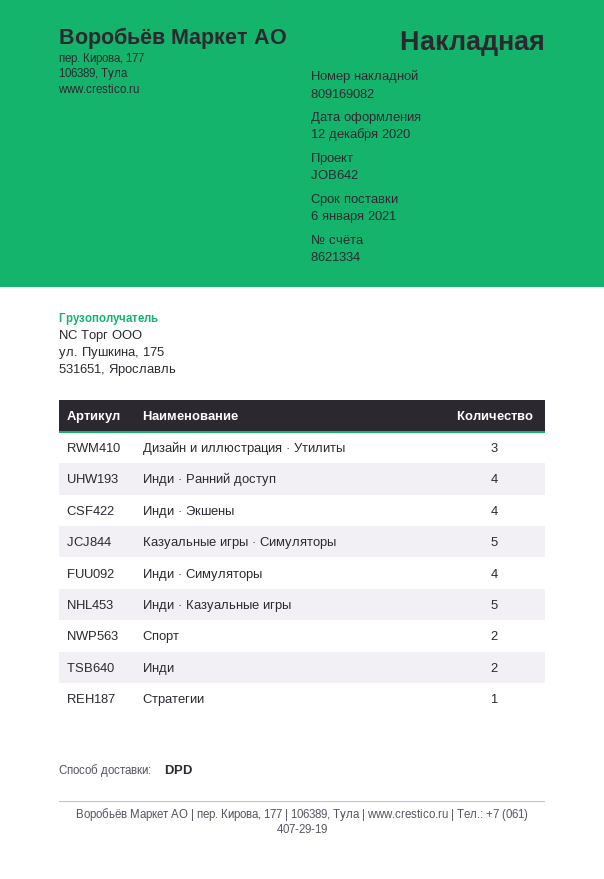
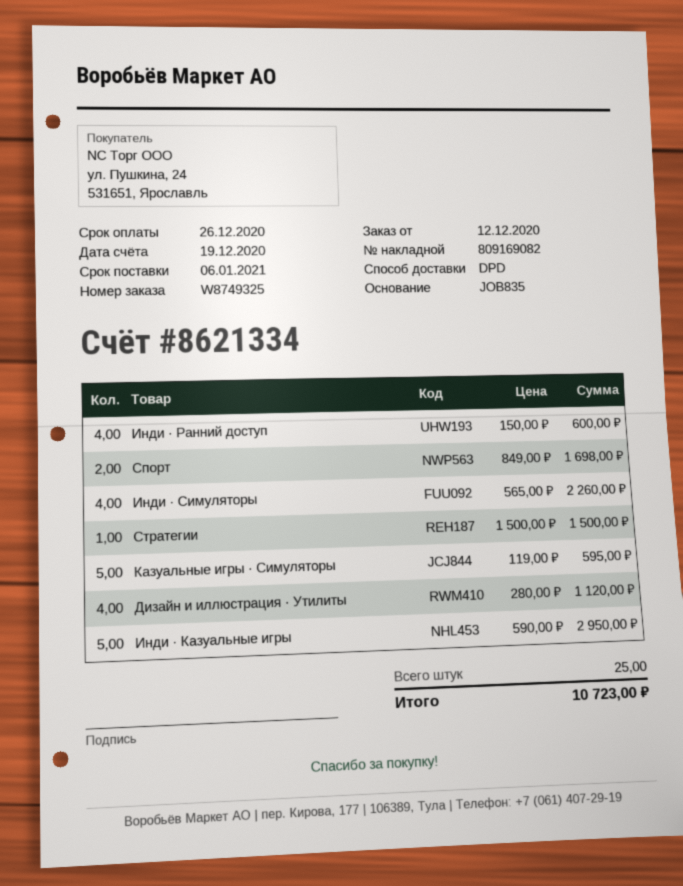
reference: JOB642 -> JOB835
Дизайн и иллюстрация · Утилиты: 3 -> 4
Инди · Экшены: 4 -> none
Инди: 2 -> none

